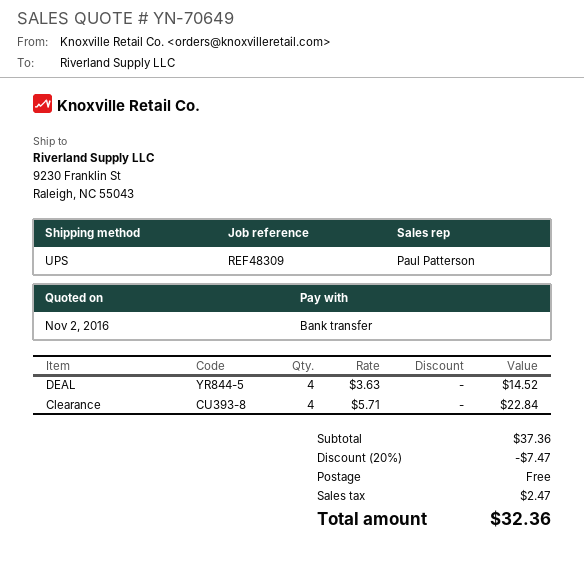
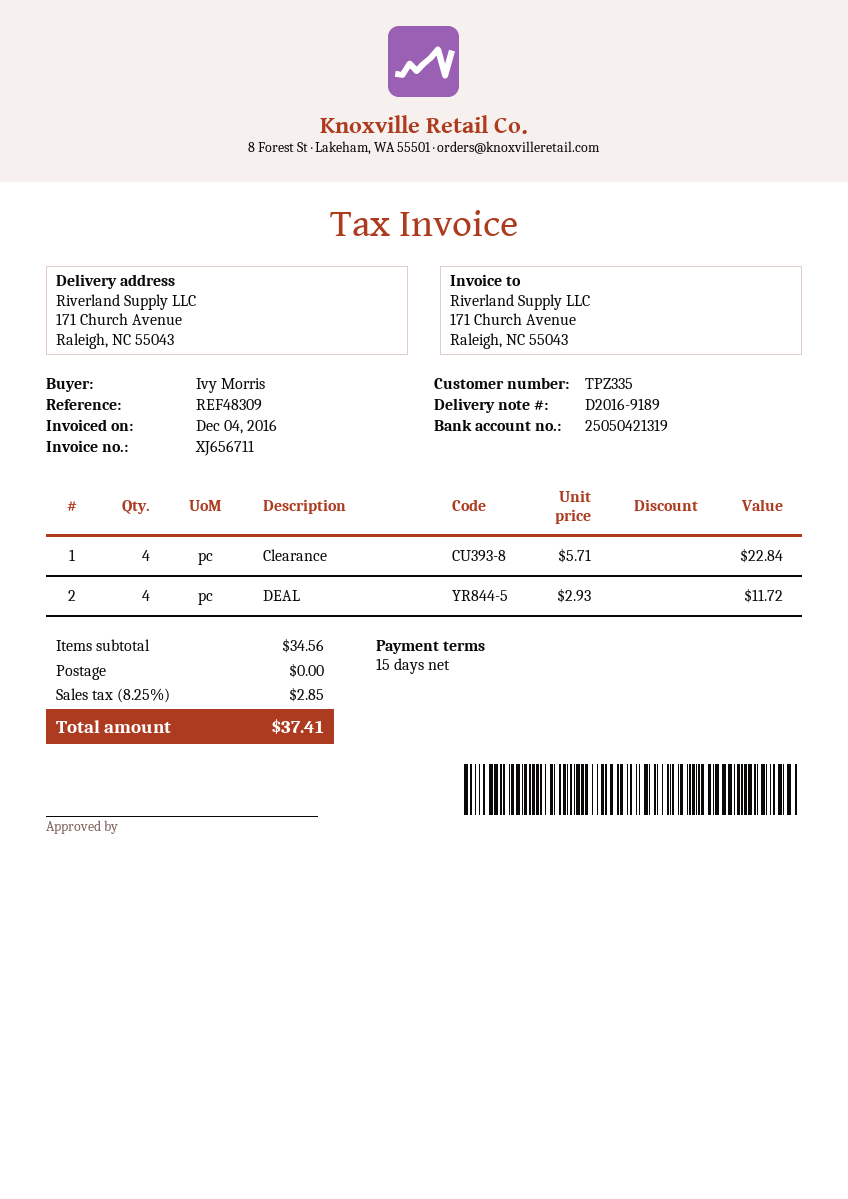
ship to: 9230 Franklin St, Raleigh, NC 55043 -> 171 Church Avenue, Raleigh, NC 55043
DEAL: 4 x 3.63 = 14.52 -> 4 x 2.93 = 11.72
subtotal: 37.36 -> 34.56
discount: 20% = 7.47 -> none
tax: 2.47 -> 2.85
total: 32.36 -> 37.41

